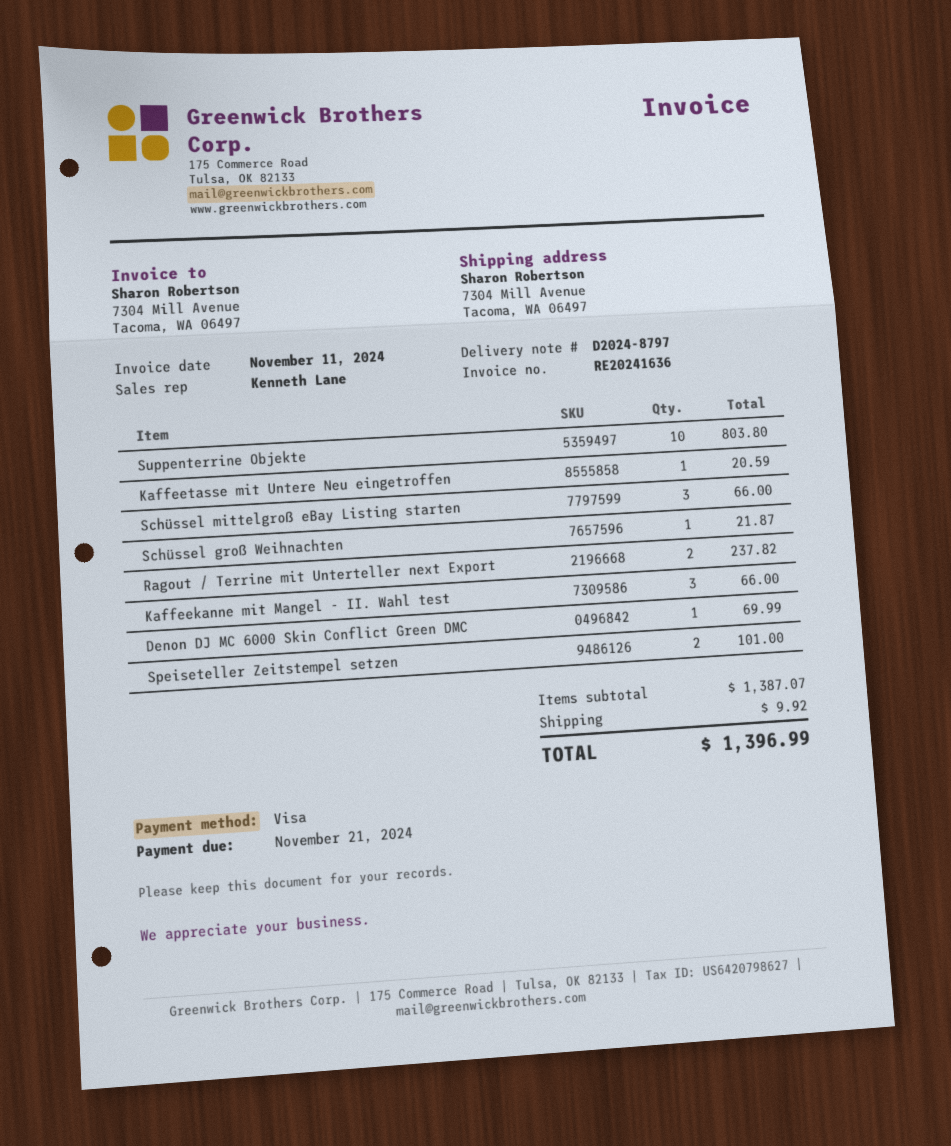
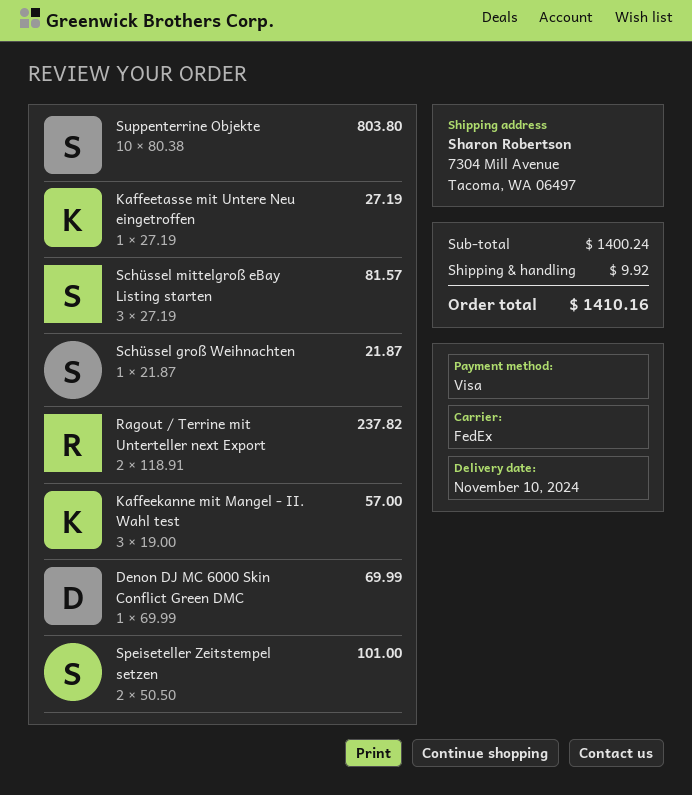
Kaffeetasse mit Untere Neu eingetroffen: 1 for 20.59 -> 1 for 27.19
Schüssel mittelgroß eBay Listing starten: 3 for 66.00 -> 3 for 81.57
Kaffeekanne mit Mangel - II. Wahl test: 3 for 66.00 -> 3 for 57.00
subtotal: 1387.07 -> 1400.24
total: 1396.99 -> 1410.16

